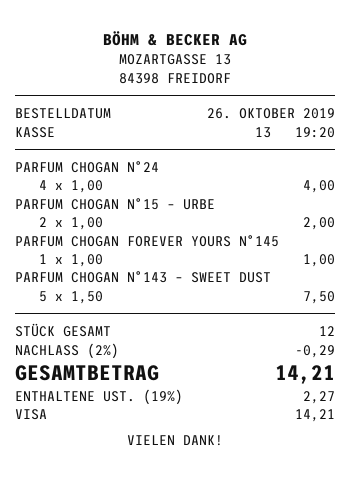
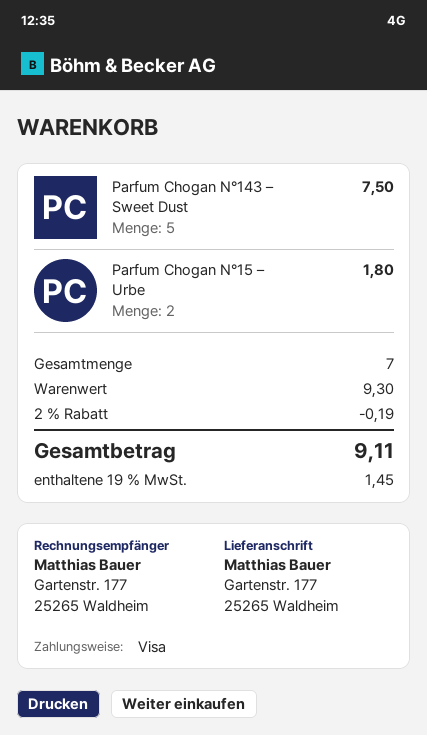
PARFUM CHOGAN N°24: 4 for 4.00 -> none
PARFUM CHOGAN N°15 – URBE: 2 for 2.00 -> 2 for 1.80
PARFUM CHOGAN FOREVER YOURS N°145: 1 for 1.00 -> none
total quantity: 12 -> 7
discount: 2% = 0.29 -> 2% = 0.19
tax: 19% = 2.27 -> 19% = 1.45
total: 14.21 -> 9.11

